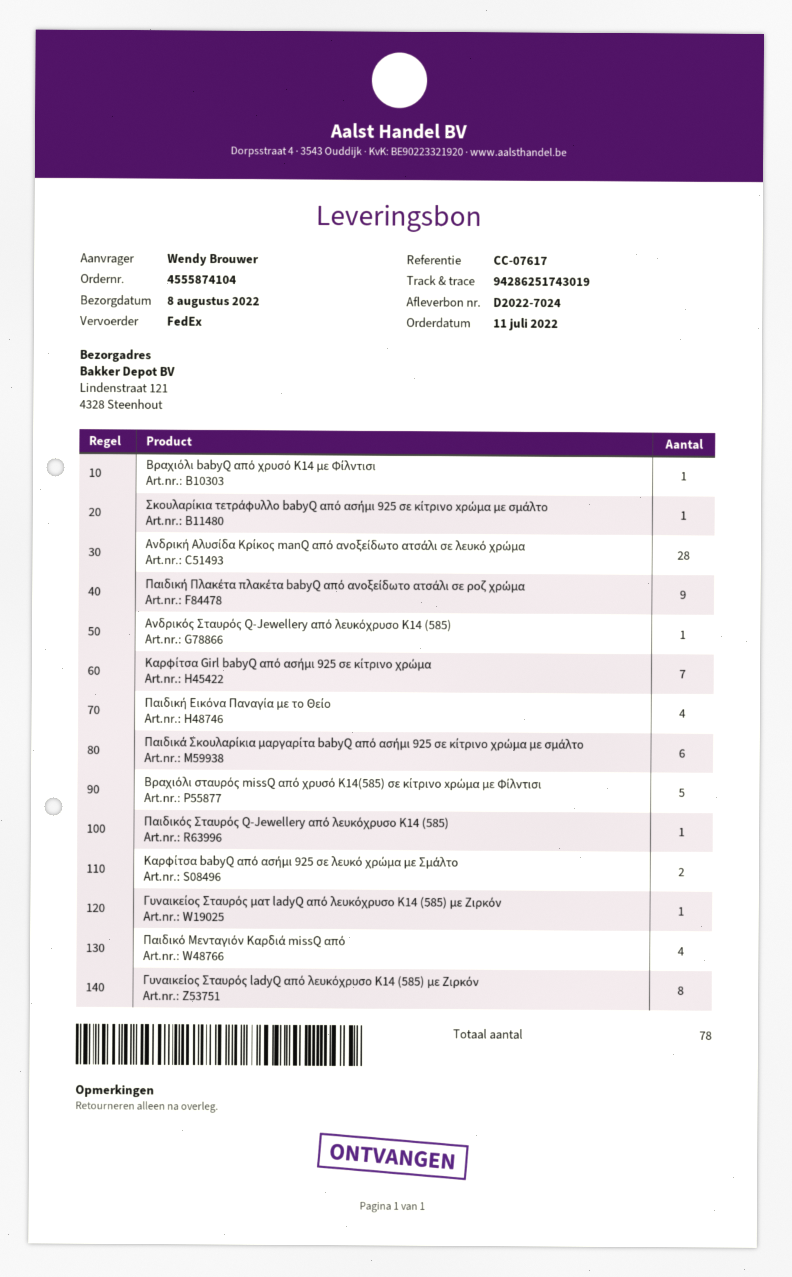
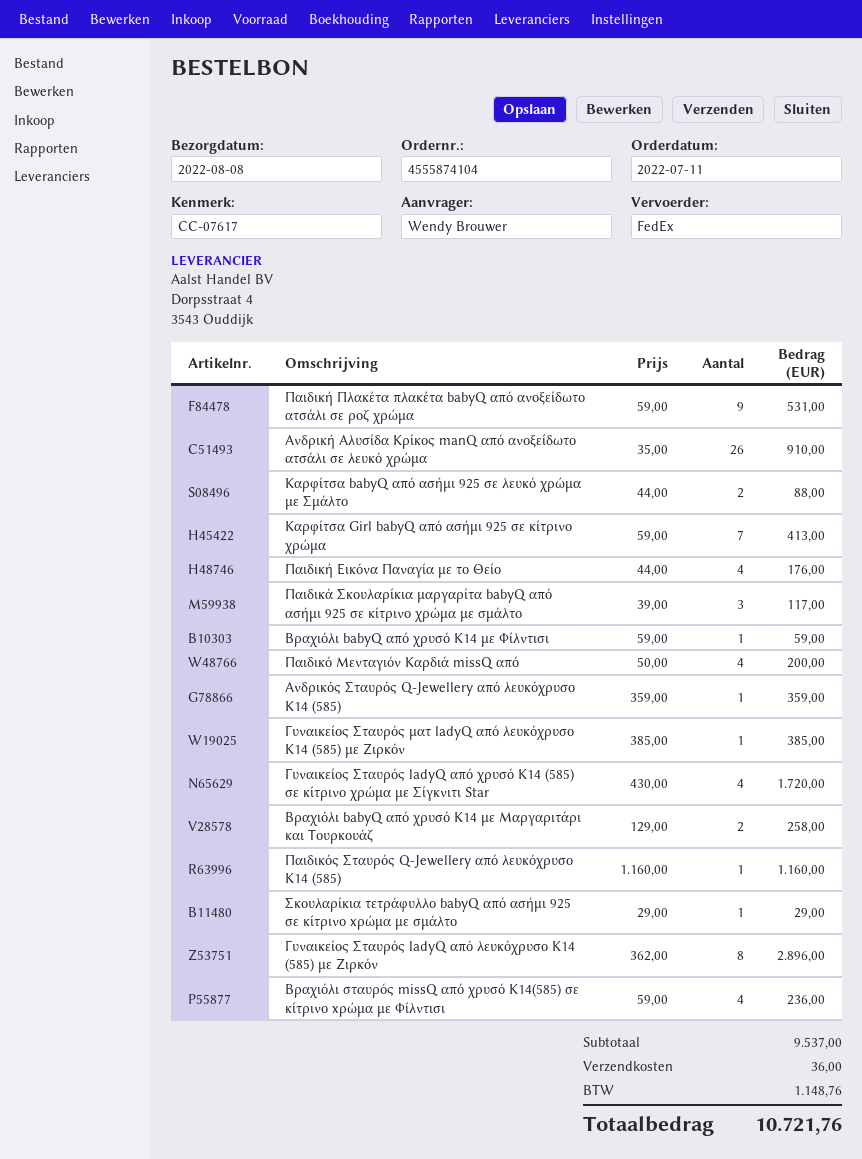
Ανδρική Αλυσίδα Κρίκος manQ από ανοξείδωτο ατσάλι σε λευκό χρώμα: 28 -> 26
Παιδικά Σκουλαρίκια μαργαρίτα babyQ από ασήμι 925 σε κίτρινο χρώμα με σμάλτο: 6 -> 3
Βραχιόλι σταυρός missQ από χρυσό Κ14(585) σε κίτρινο xρώμα με Φίλντισι: 5 -> 4
Γυναικείος Σταυρός ladyQ από χρυσό Κ14 (585) σε κίτρινο χρώμα με Σίγκνιτι Star: none -> 4
Βραχιόλι babyQ από χρυσό Κ14 με Μαργαριτάρι και Τουρκουάζ: none -> 2

